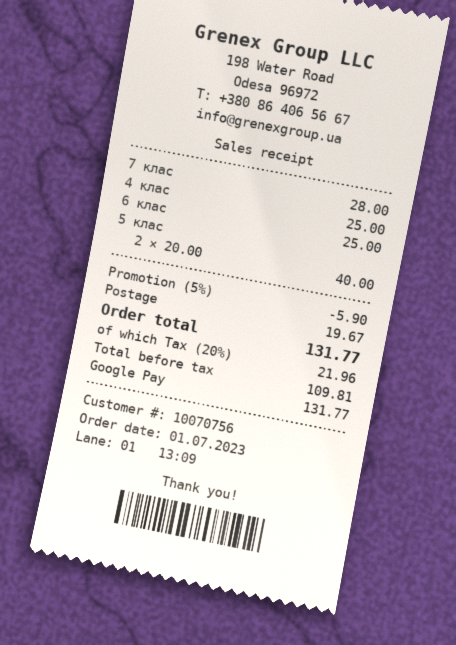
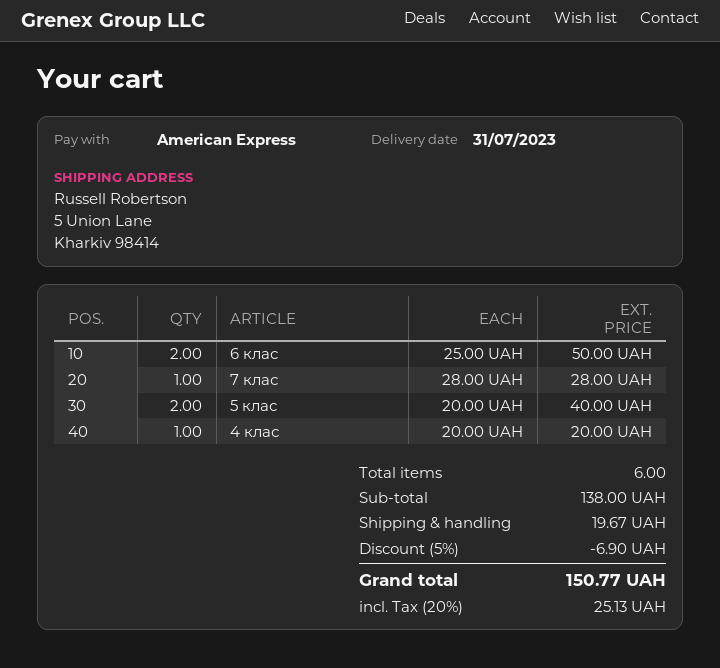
payment method: Google Pay -> American Express
4 клас: 1 x 25.00 = 25.00 -> 1 x 20.00 = 20.00
6 клас: 1 x 25.00 = 25.00 -> 2 x 25.00 = 50.00
discount: 5% = 5.90 -> 5% = 6.90
tax: 20% = 21.96 -> 20% = 25.13
total: 131.77 -> 150.77

